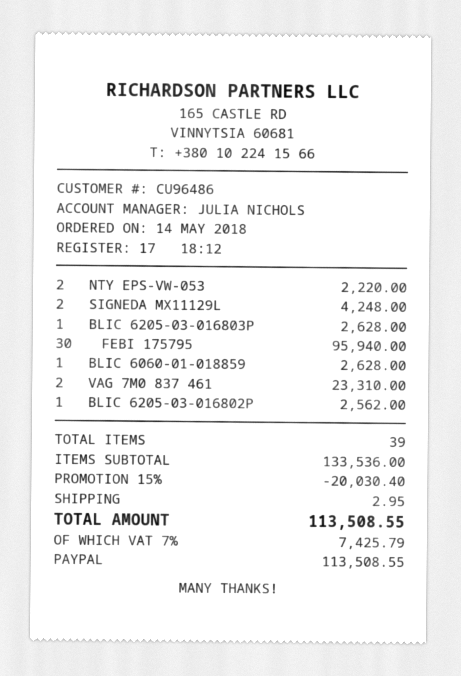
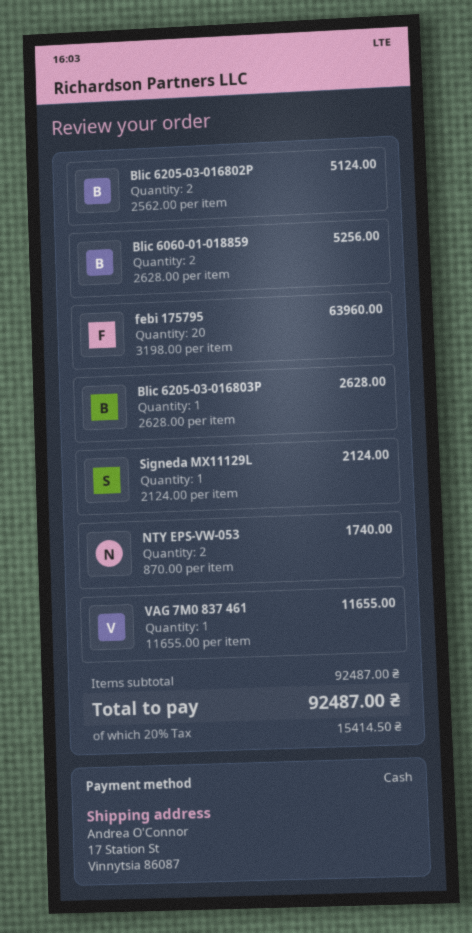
payment method: PayPal -> cash
NTY EPS-VW-053: 2 for 2220.00 -> 2 for 1740.00
SIGNEDA MX11129L: 2 for 4248.00 -> 1 for 2124.00
FEBI 175795: 30 for 95940.00 -> 20 for 63960.00
BLIC 6060-01-018859: 1 for 2628.00 -> 2 for 5256.00
VAG 7M0 837 461: 2 for 23310.00 -> 1 for 11655.00
BLIC 6205-03-016802P: 1 for 2562.00 -> 2 for 5124.00
subtotal: 133536.00 -> 92487.00
discount: 15% = 20030.40 -> none
shipping: 2.95 -> none
tax: 7% = 7425.79 -> 20% = 15414.50
total: 113508.55 -> 92487.00

